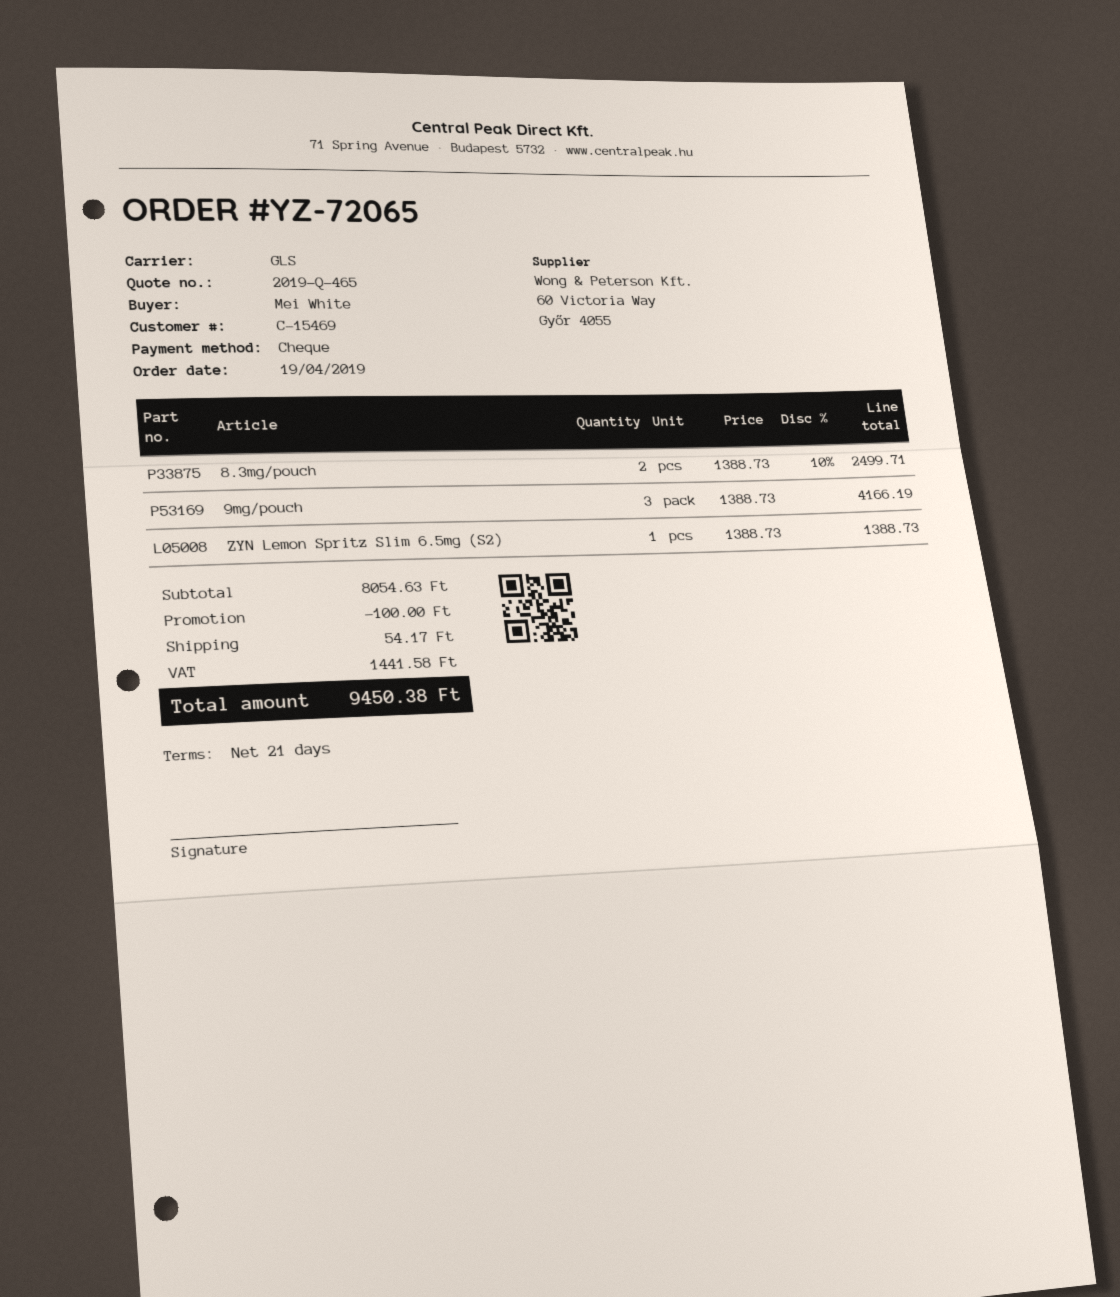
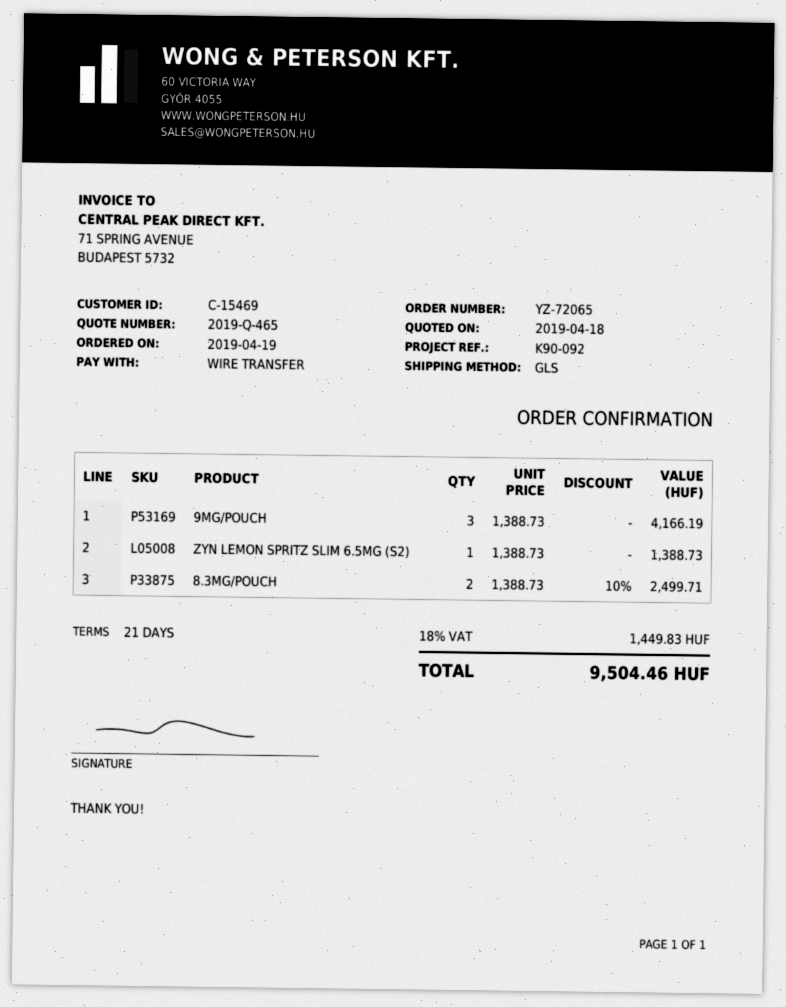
payment method: cheque -> bank transfer
discount: 100.00 -> none
shipping: 54.17 -> none
tax: 1441.58 -> 1449.83
total: 9450.38 -> 9504.46

